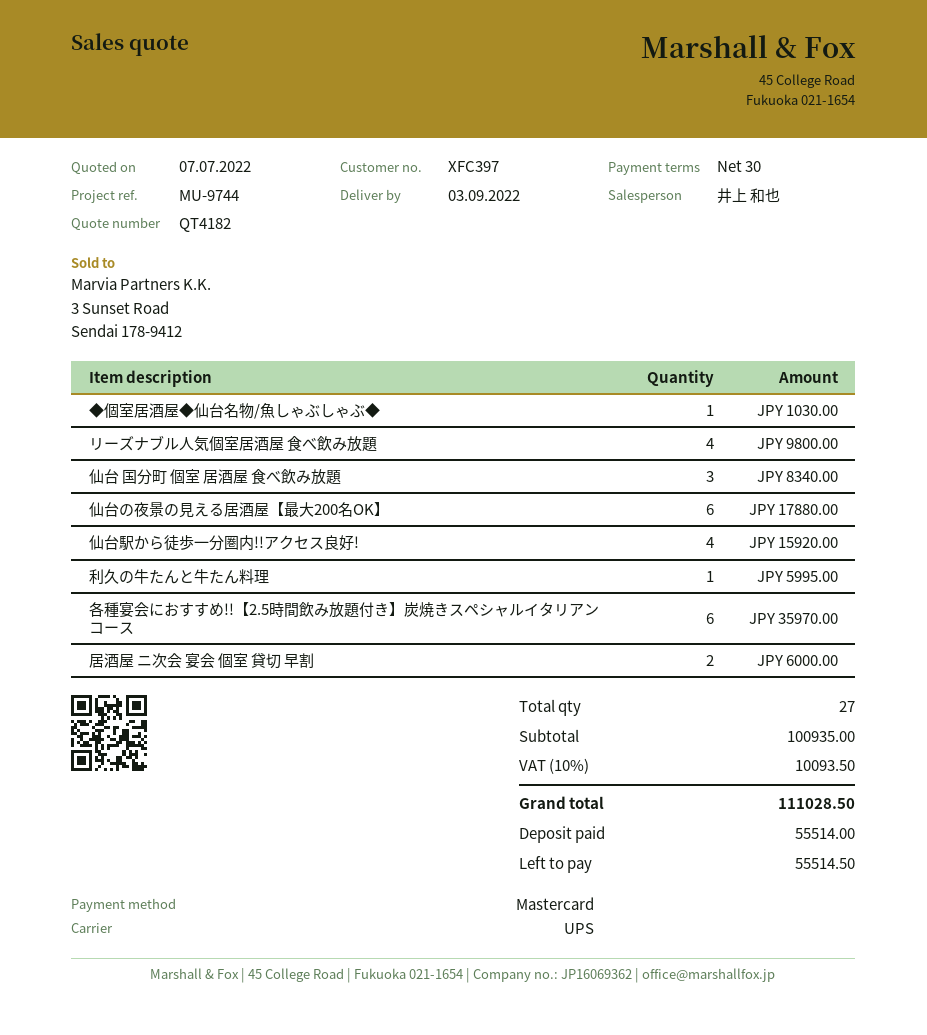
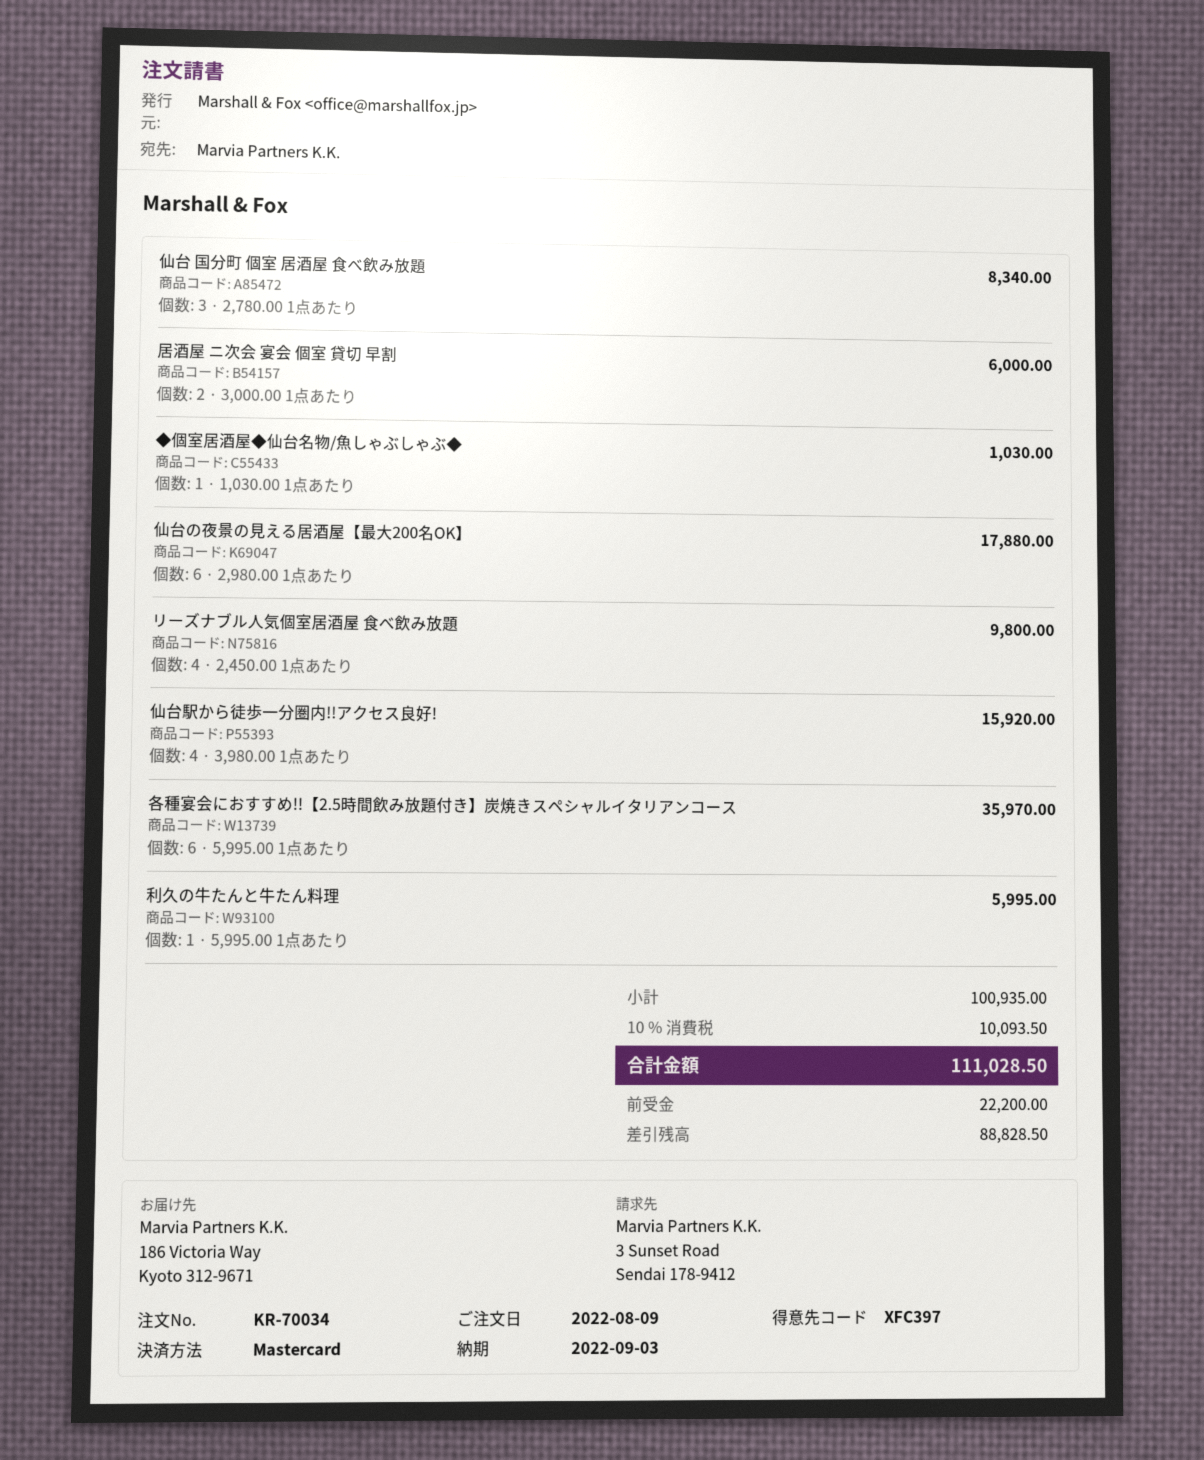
deposit: 55514.00 -> 22200.00
balance: 55514.50 -> 88828.50

